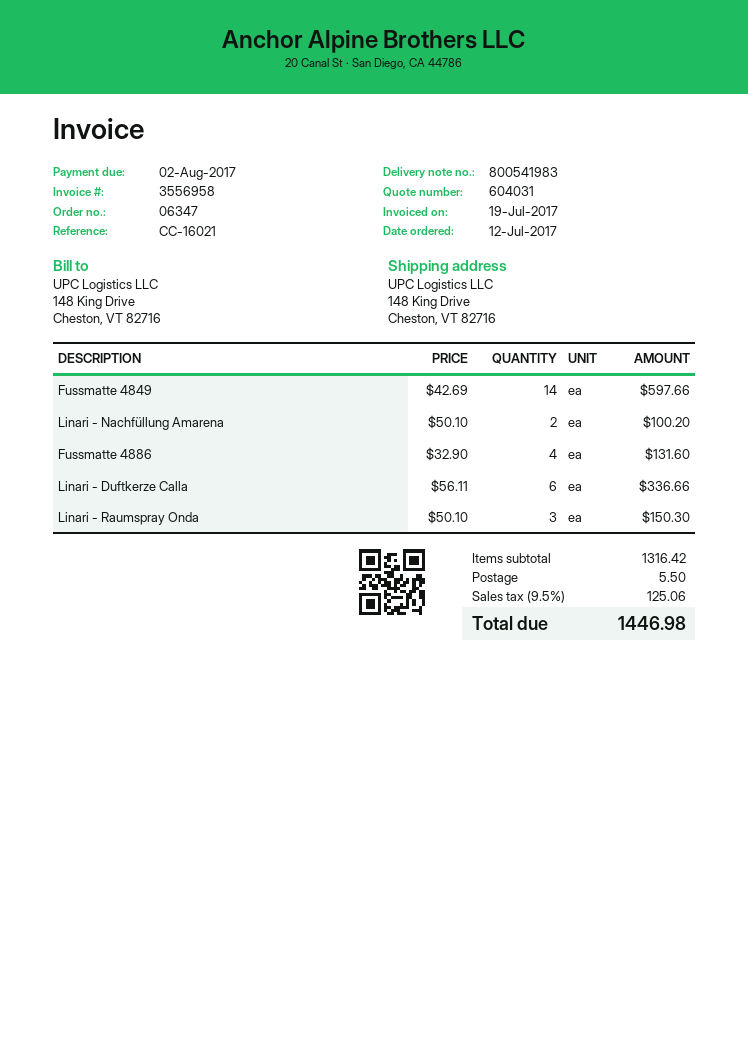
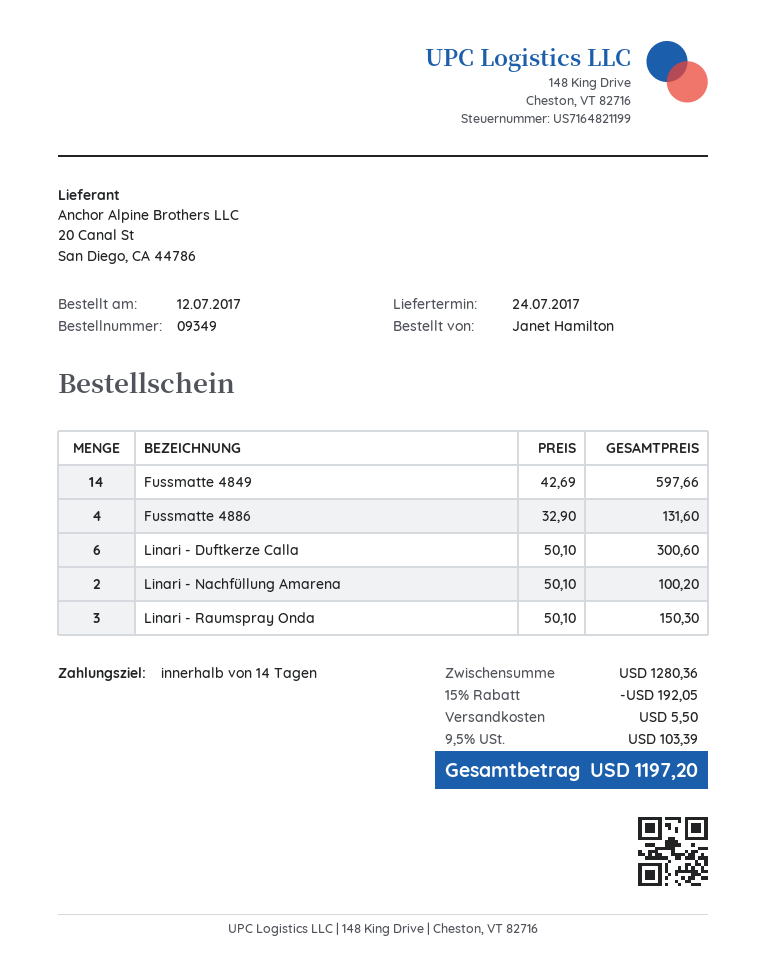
order number: 06347 -> 09349
Linari - Duftkerze Calla: 6 x 56.11 = 336.66 -> 6 x 50.10 = 300.60
subtotal: 1316.42 -> 1280.36
discount: none -> 15% = 192.05
tax: 9.5% = 125.06 -> 9.5% = 103.39
total: 1446.98 -> 1197.20

